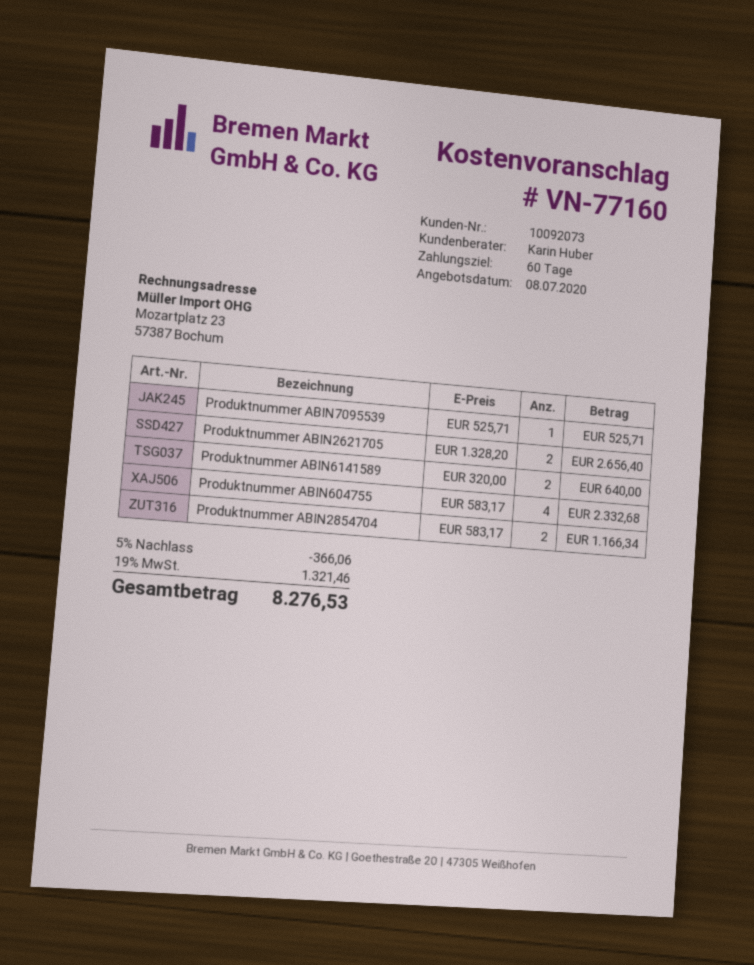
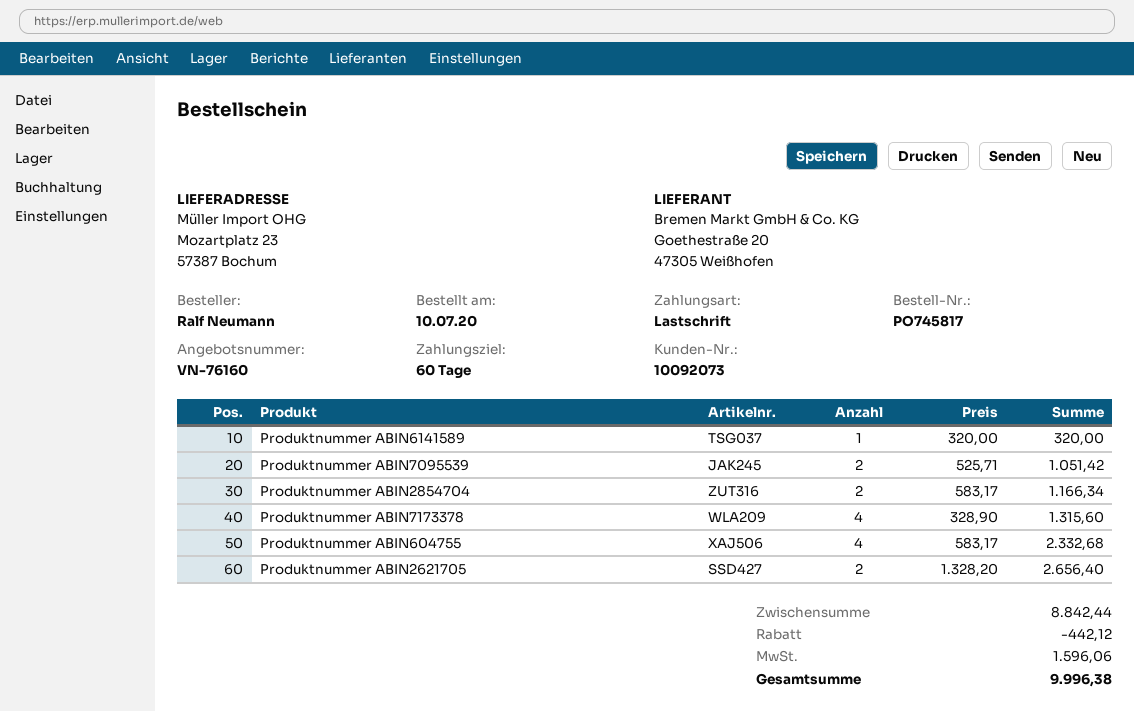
quote number: VN-77160 -> VN-76160
Produktnummer ABIN7095539: 1 x 525.71 = 525.71 -> 2 x 525.71 = 1051.42
Produktnummer ABIN6141589: 2 x 320.00 = 640.00 -> 1 x 320.00 = 320.00
Produktnummer ABIN7173378: none -> 4 x 328.90 = 1315.60
discount: 366.06 -> 442.12
tax: 1321.46 -> 1596.06
total: 8276.53 -> 9996.38

